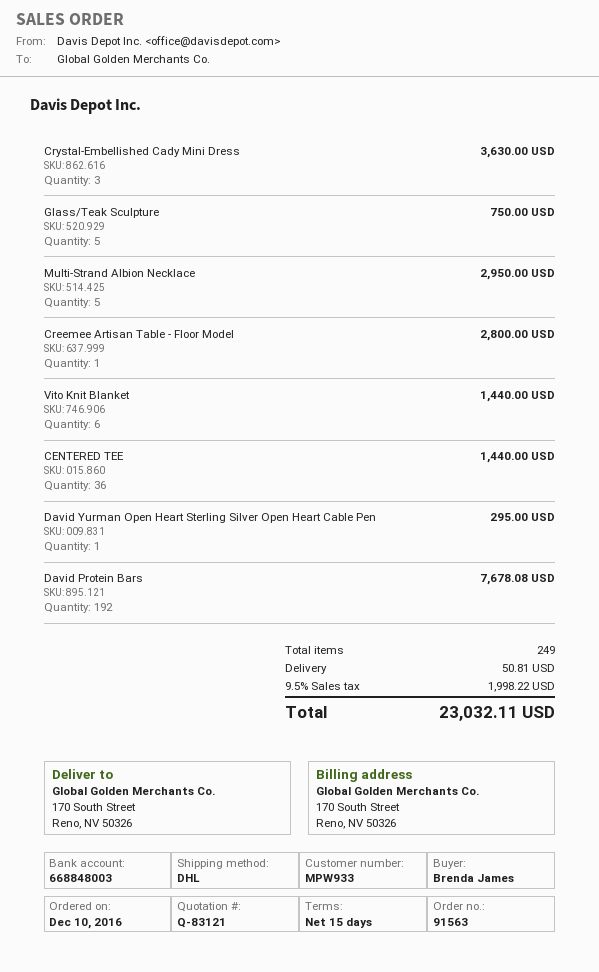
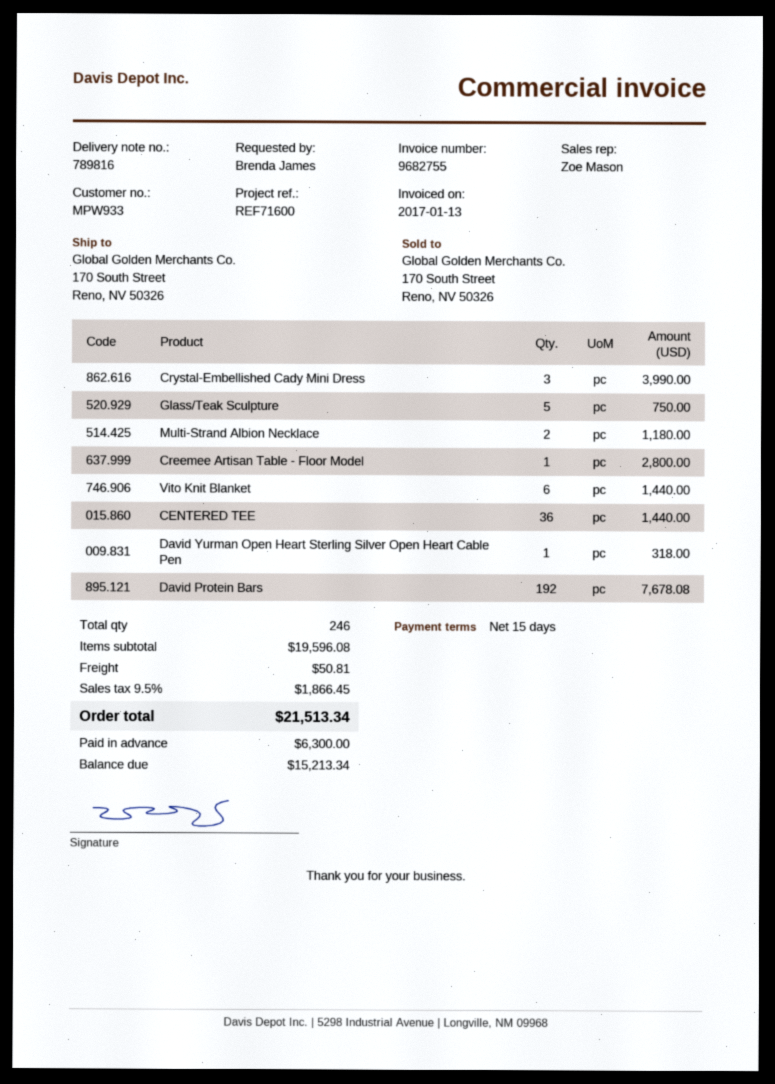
Crystal-Embellished Cady Mini Dress: 3 for 3630.00 -> 3 for 3990.00
Multi-Strand Albion Necklace: 5 for 2950.00 -> 2 for 1180.00
David Yurman Open Heart Sterling Silver Open Heart Cable Pen: 1 for 295.00 -> 1 for 318.00
total quantity: 249 -> 246
tax: 9.5% = 1998.22 -> 9.5% = 1866.45
total: 23032.11 -> 21513.34

